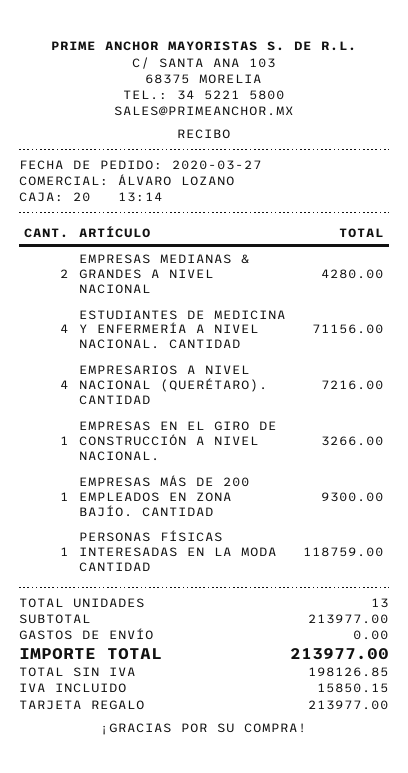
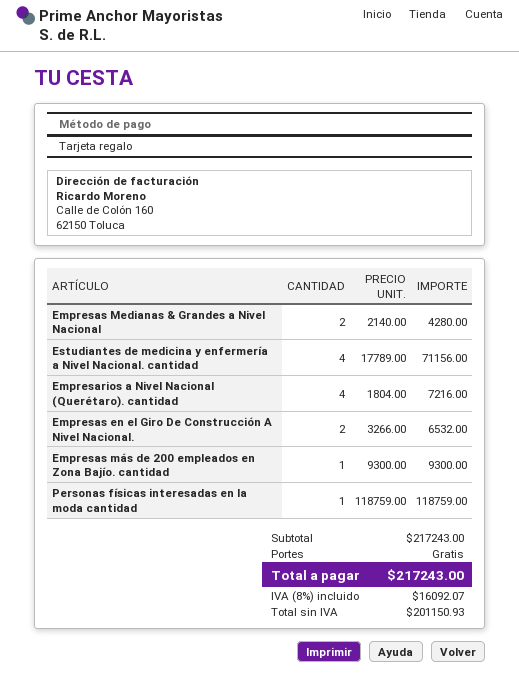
EMPRESAS EN EL GIRO DE CONSTRUCCIÓN A NIVEL NACIONAL.: 1 for 3266.00 -> 2 for 6532.00
subtotal: 213977.00 -> 217243.00
net: 198126.85 -> 201150.93
tax: 15850.15 -> 16092.07
total: 213977.00 -> 217243.00

